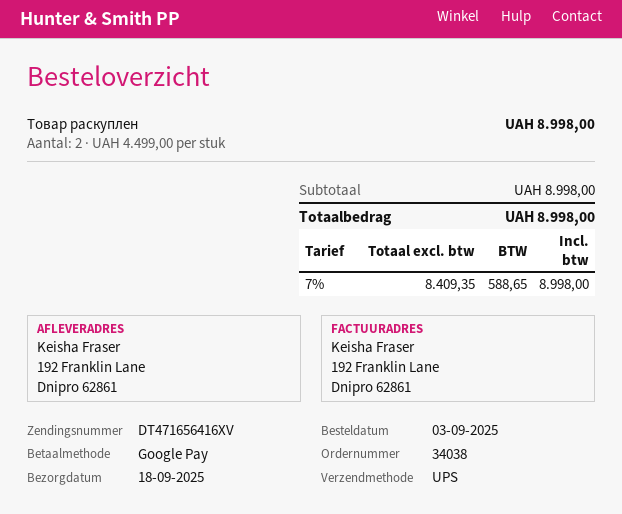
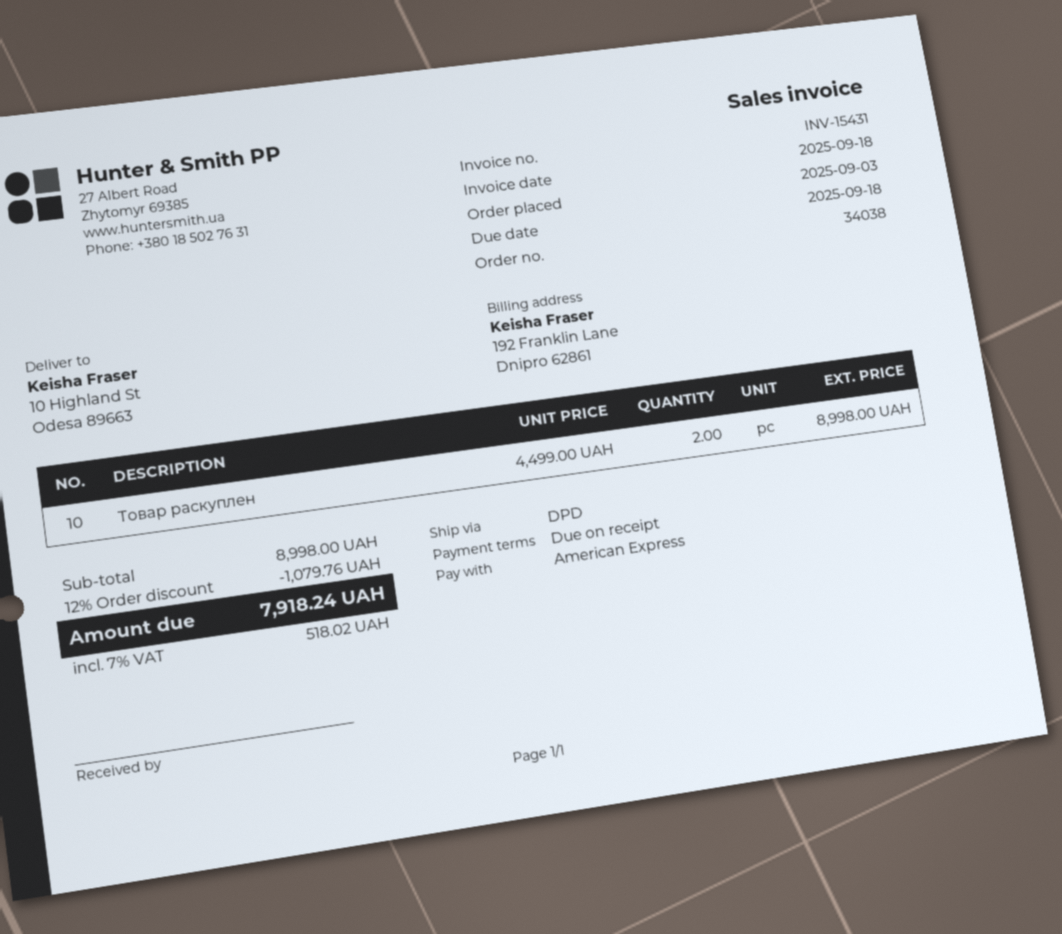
payment method: Google Pay -> American Express
shipping method: UPS -> DPD
ship to: 192 Franklin Lane, Dnipro 62861 -> 10 Highland St, Odesa 89663
discount: none -> 12% = 1079.76
tax: 7% = 588.65 -> 7% = 518.02
total: 8998.00 -> 7918.24

